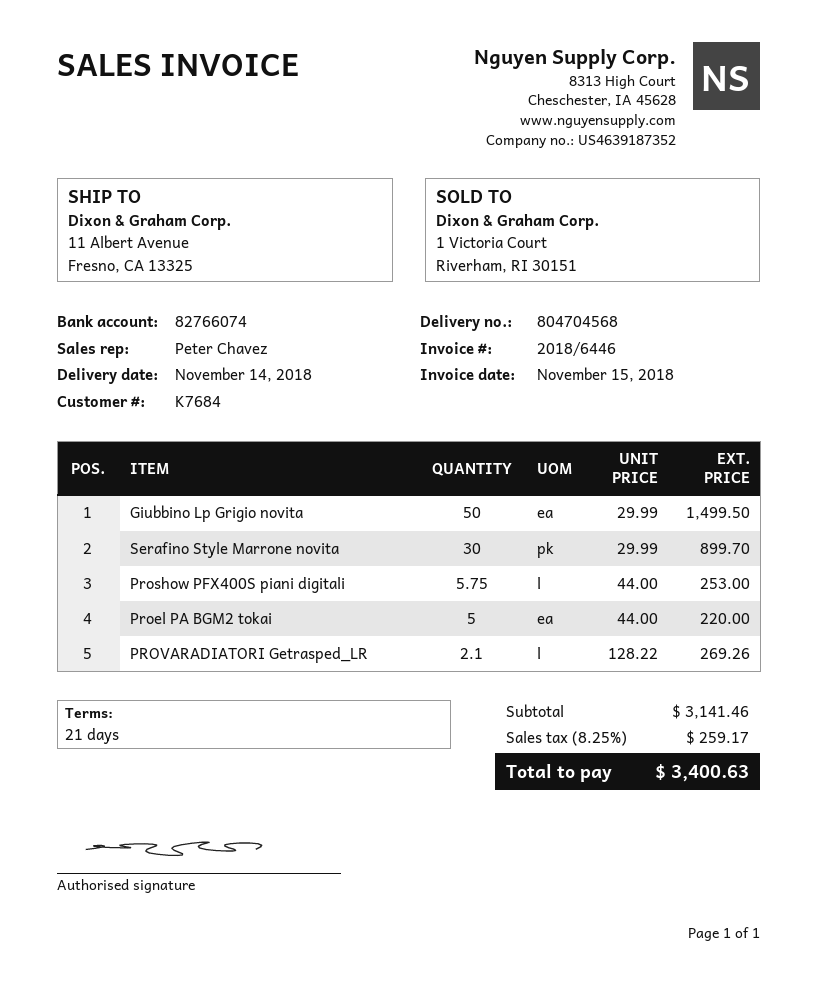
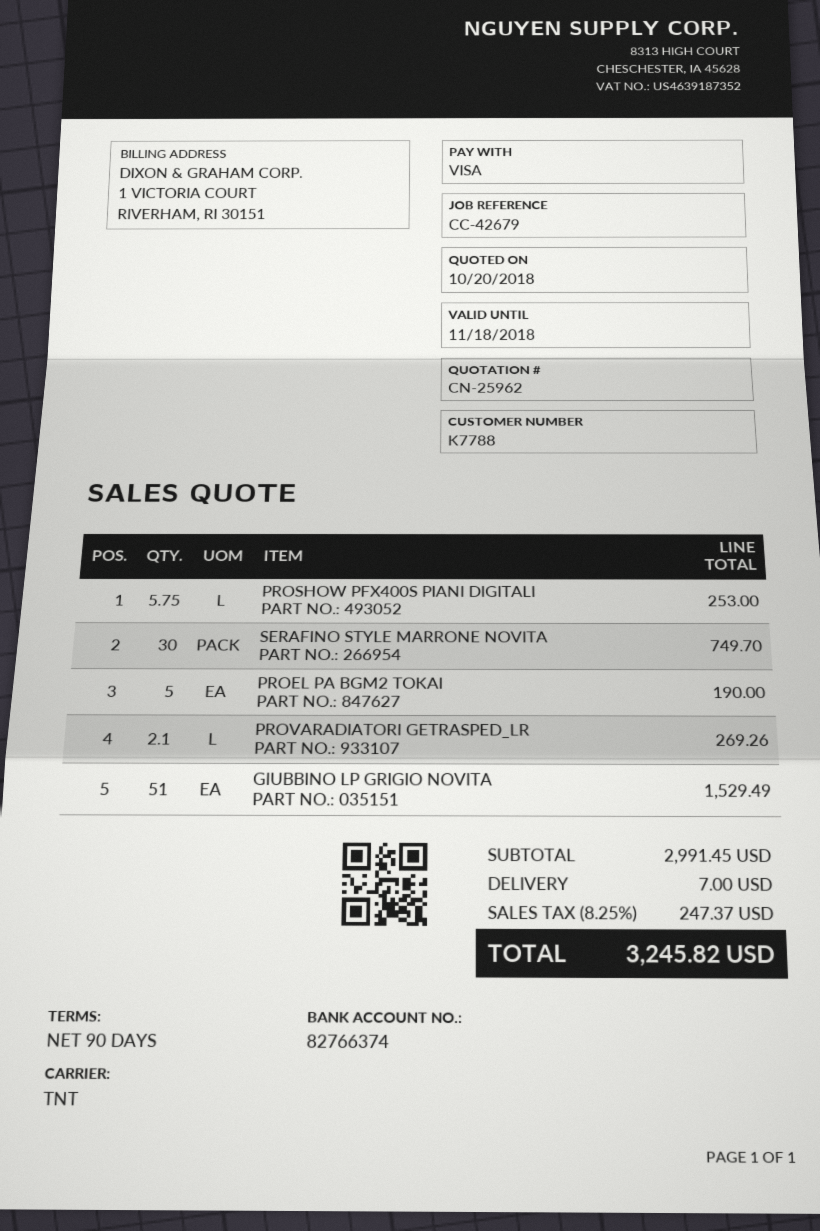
payment terms: 21 days -> 90 days
customer number: K7684 -> K7788
bank account: 82766074 -> 82766374
Giubbino Lp Grigio novita: 50 for 1499.50 -> 51 for 1529.49
Serafino Style Marrone novita: 30 for 899.70 -> 30 for 749.70
Proel PA BGM2 tokai: 5 for 220.00 -> 5 for 190.00
subtotal: 3141.46 -> 2991.45
shipping: none -> 7.00
tax: 8.25% = 259.17 -> 8.25% = 247.37
total: 3400.63 -> 3245.82

